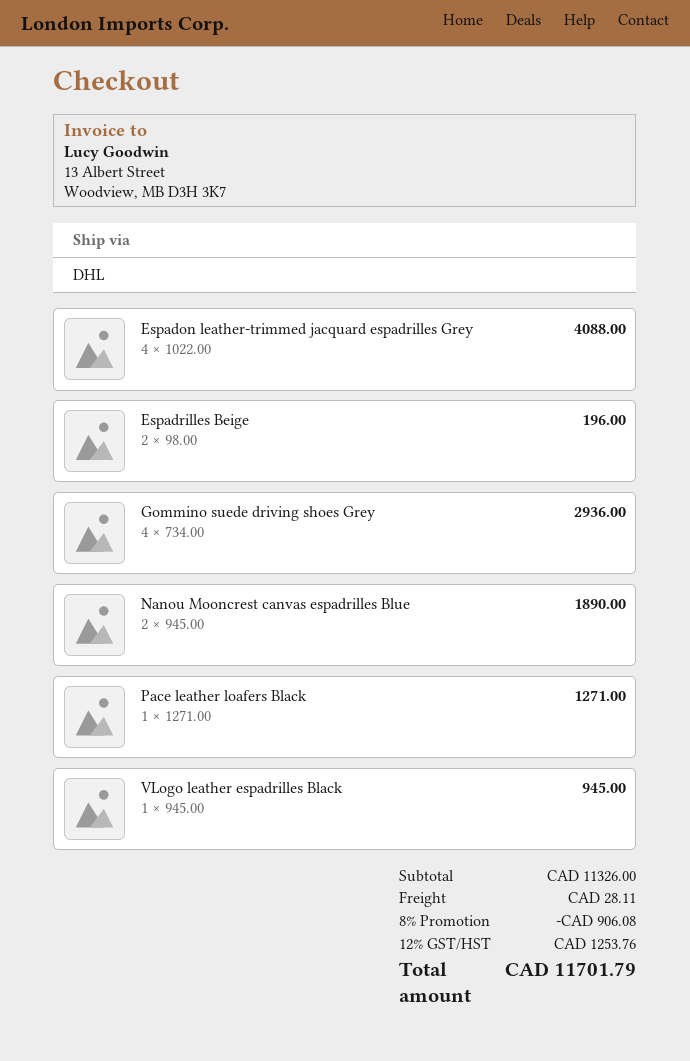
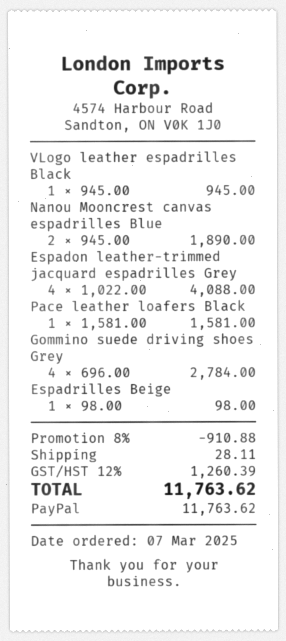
Espadrilles Beige: 2 x 98.00 = 196.00 -> 1 x 98.00 = 98.00
Gommino suede driving shoes Grey: 4 x 734.00 = 2936.00 -> 4 x 696.00 = 2784.00
Pace leather loafers Black: 1 x 1271.00 = 1271.00 -> 1 x 1581.00 = 1581.00
discount: 8% = 906.08 -> 8% = 910.88
tax: 12% = 1253.76 -> 12% = 1260.39
total: 11701.79 -> 11763.62

